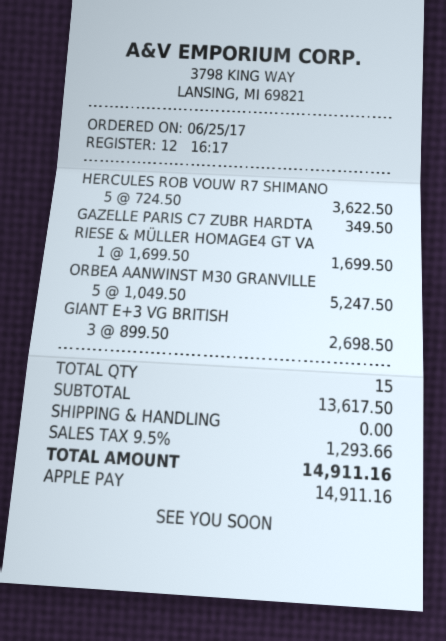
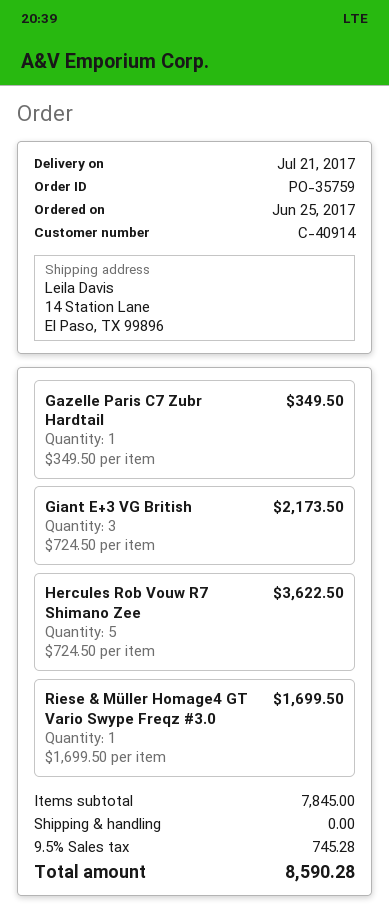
ORBEA AANWINST M30 GRANVILLE: 5 x 1049.50 = 5247.50 -> none
GIANT E+3 VG BRITISH: 3 x 899.50 = 2698.50 -> 3 x 724.50 = 2173.50
subtotal: 13617.50 -> 7845.00
tax: 9.5% = 1293.66 -> 9.5% = 745.28
total: 14911.16 -> 8590.28

